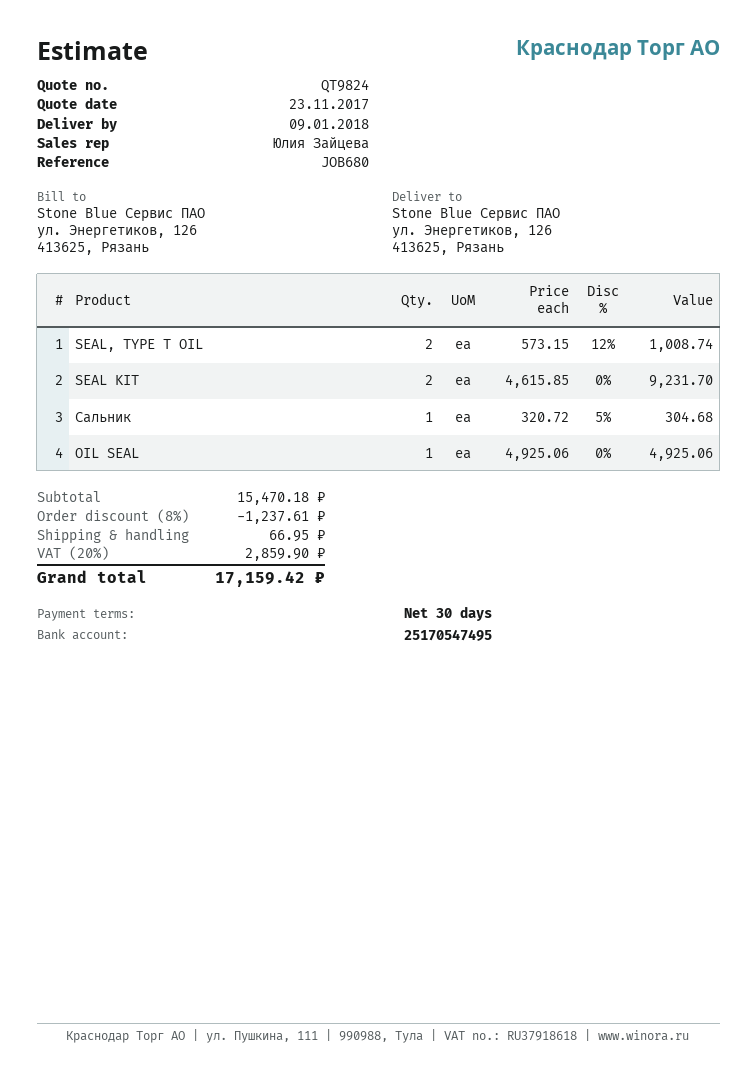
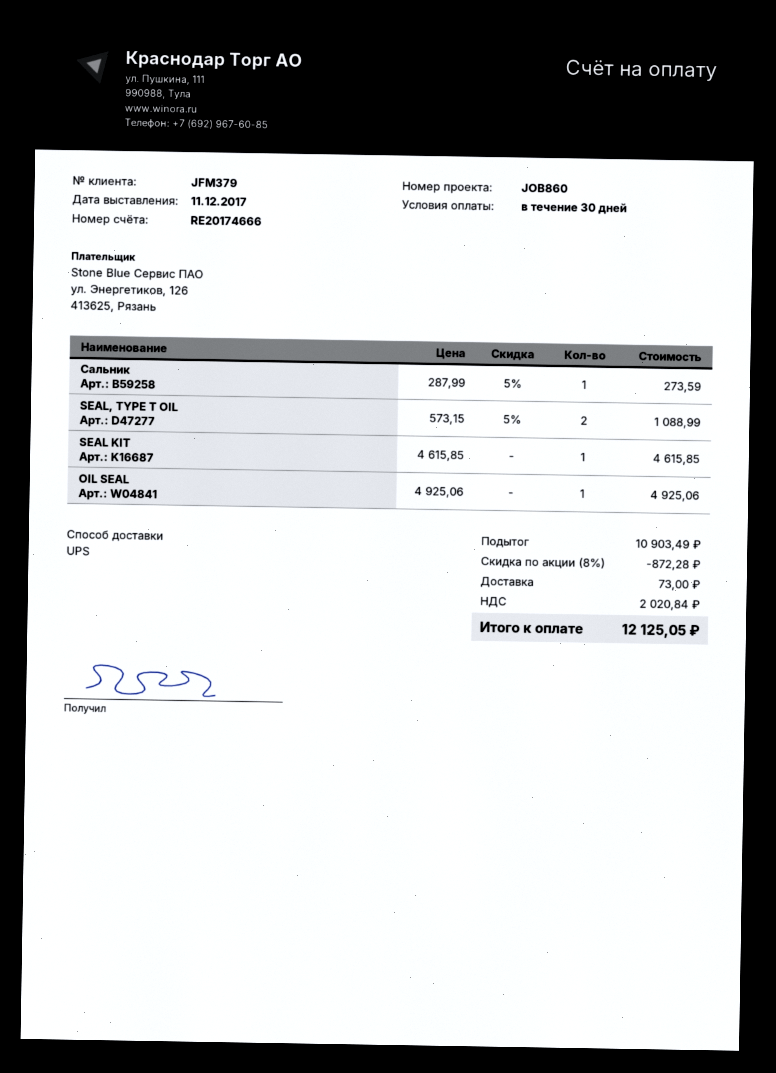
reference: JOB680 -> JOB860
SEAL, TYPE T OIL: 2 x 573.15 - 12% = 1008.74 -> 2 x 573.15 - 5% = 1088.99
SEAL KIT: 2 x 4615.85 = 9231.70 -> 1 x 4615.85 = 4615.85
Сальник: 1 x 320.72 - 5% = 304.68 -> 1 x 287.99 - 5% = 273.59
subtotal: 15470.18 -> 10903.49
discount: 8% = 1237.61 -> 8% = 872.28
shipping: 66.95 -> 73.00
tax: 2859.90 -> 2020.84
total: 17159.42 -> 12125.05

